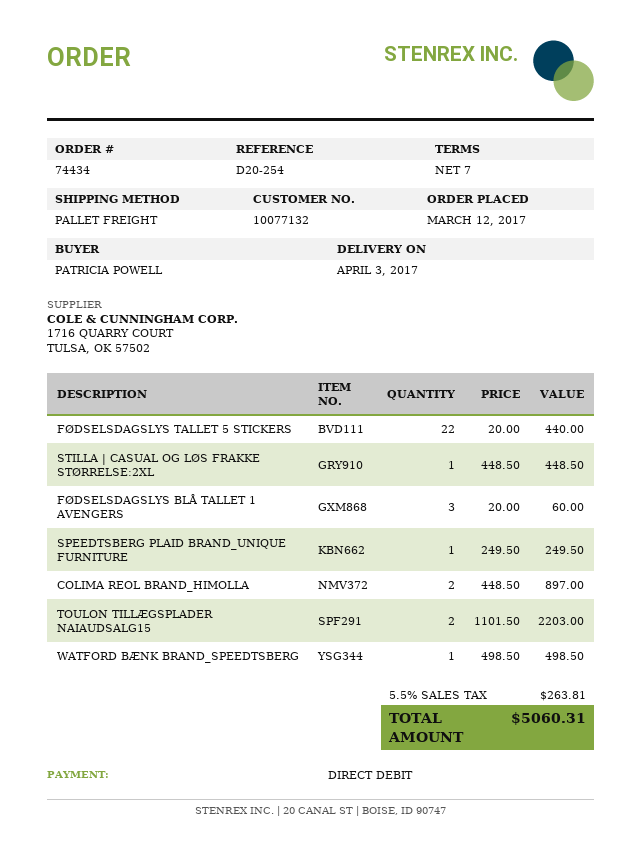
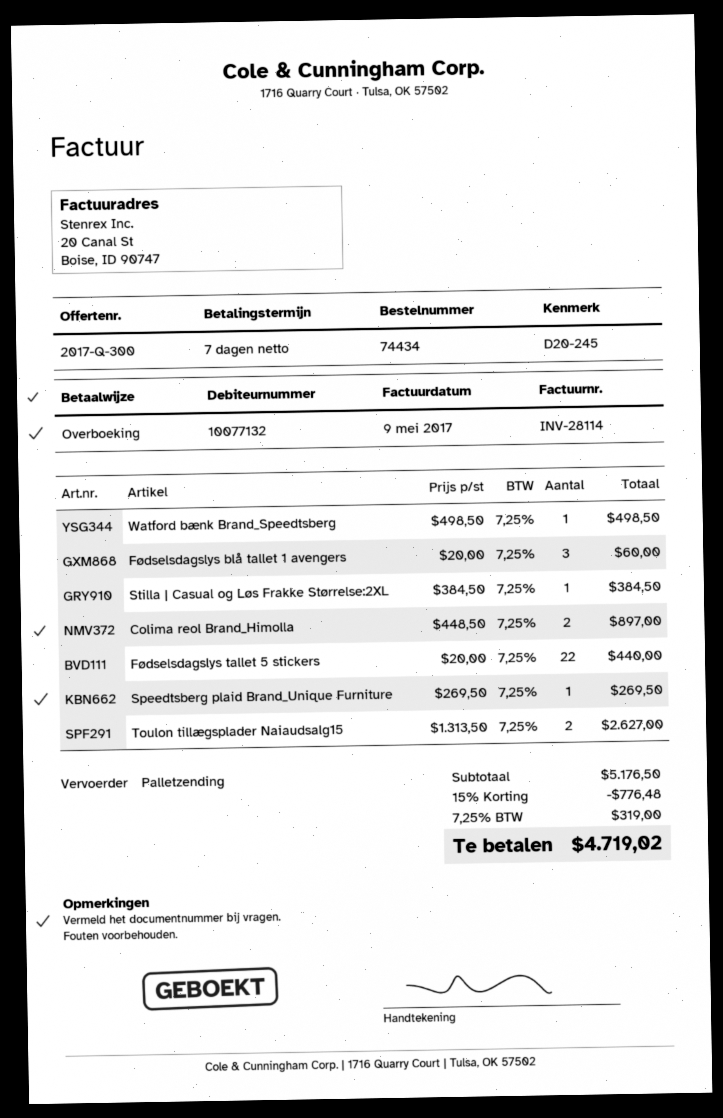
reference: D20-254 -> D20-245
payment method: direct debit -> bank transfer
STILLA | CASUAL OG LØS FRAKKE STØRRELSE:2XL: 1 x 448.50 = 448.50 -> 1 x 384.50 = 384.50
SPEEDTSBERG PLAID BRAND_UNIQUE FURNITURE: 1 x 249.50 = 249.50 -> 1 x 269.50 = 269.50
TOULON TILLÆGSPLADER NAIAUDSALG15: 2 x 1101.50 = 2203.00 -> 2 x 1313.50 = 2627.00
discount: none -> 15% = 776.48
tax: 5.5% = 263.81 -> 7.25% = 319.00
total: 5060.31 -> 4719.02

